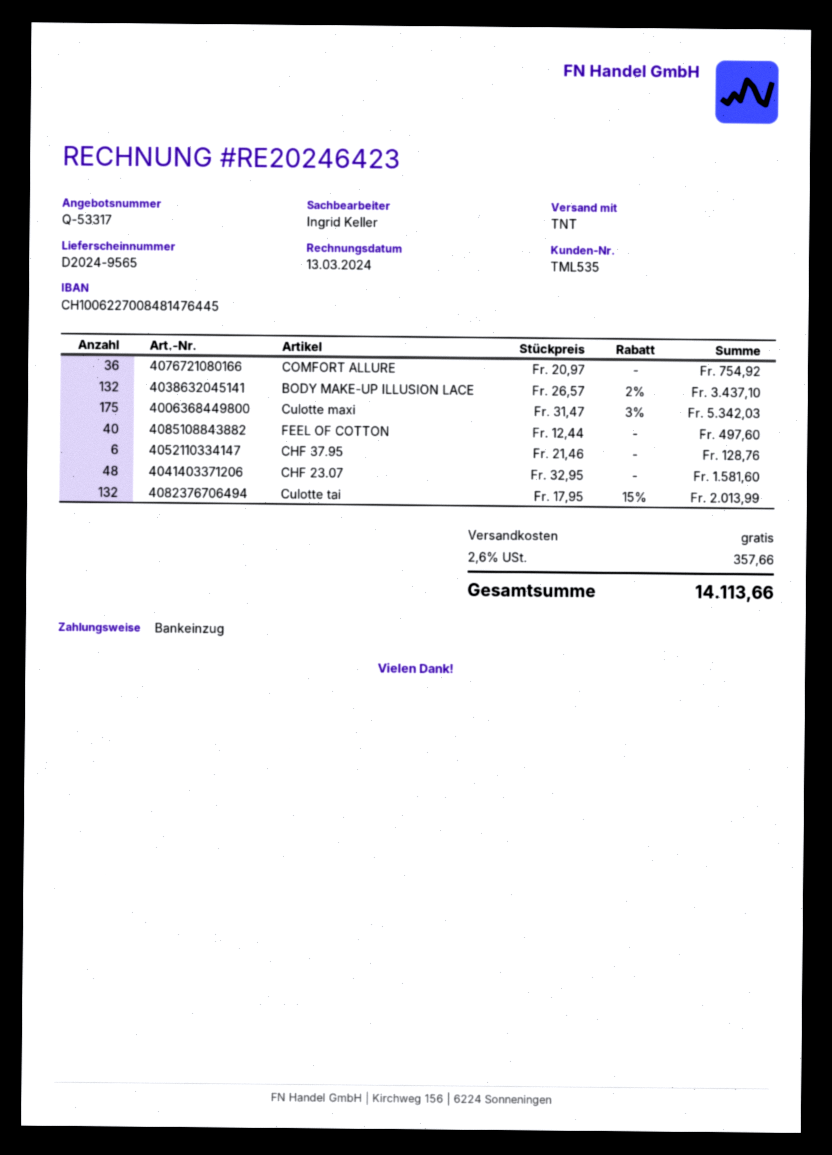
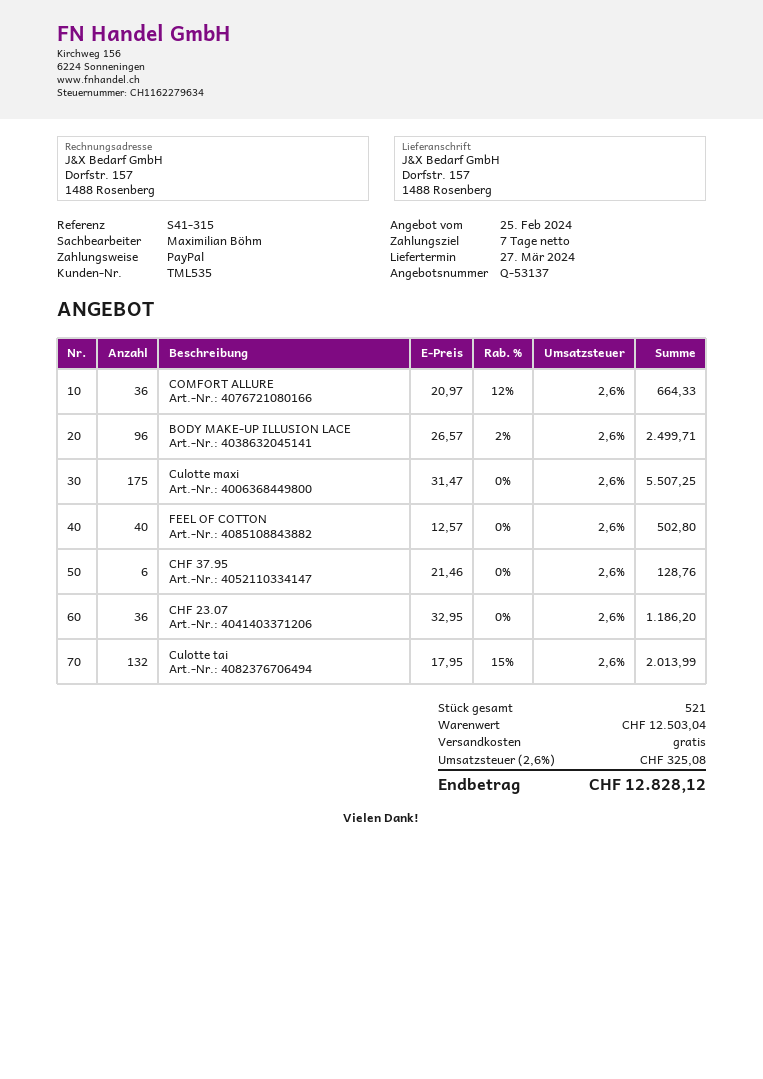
quote number: Q-53317 -> Q-53137
sales rep: Ingrid Keller -> Maximilian Böhm
payment method: direct debit -> PayPal
COMFORT ALLURE: 36 x 20.97 = 754.92 -> 36 x 20.97 - 12% = 664.33
BODY MAKE-UP ILLUSION LACE: 132 x 26.57 - 2% = 3437.10 -> 96 x 26.57 - 2% = 2499.71
Culotte maxi: 175 x 31.47 - 3% = 5342.03 -> 175 x 31.47 = 5507.25
FEEL OF COTTON: 40 x 12.44 = 497.60 -> 40 x 12.57 = 502.80
CHF 23.07: 48 x 32.95 = 1581.60 -> 36 x 32.95 = 1186.20
tax: 2.6% = 357.66 -> 2.6% = 325.08
total: 14113.66 -> 12828.12

